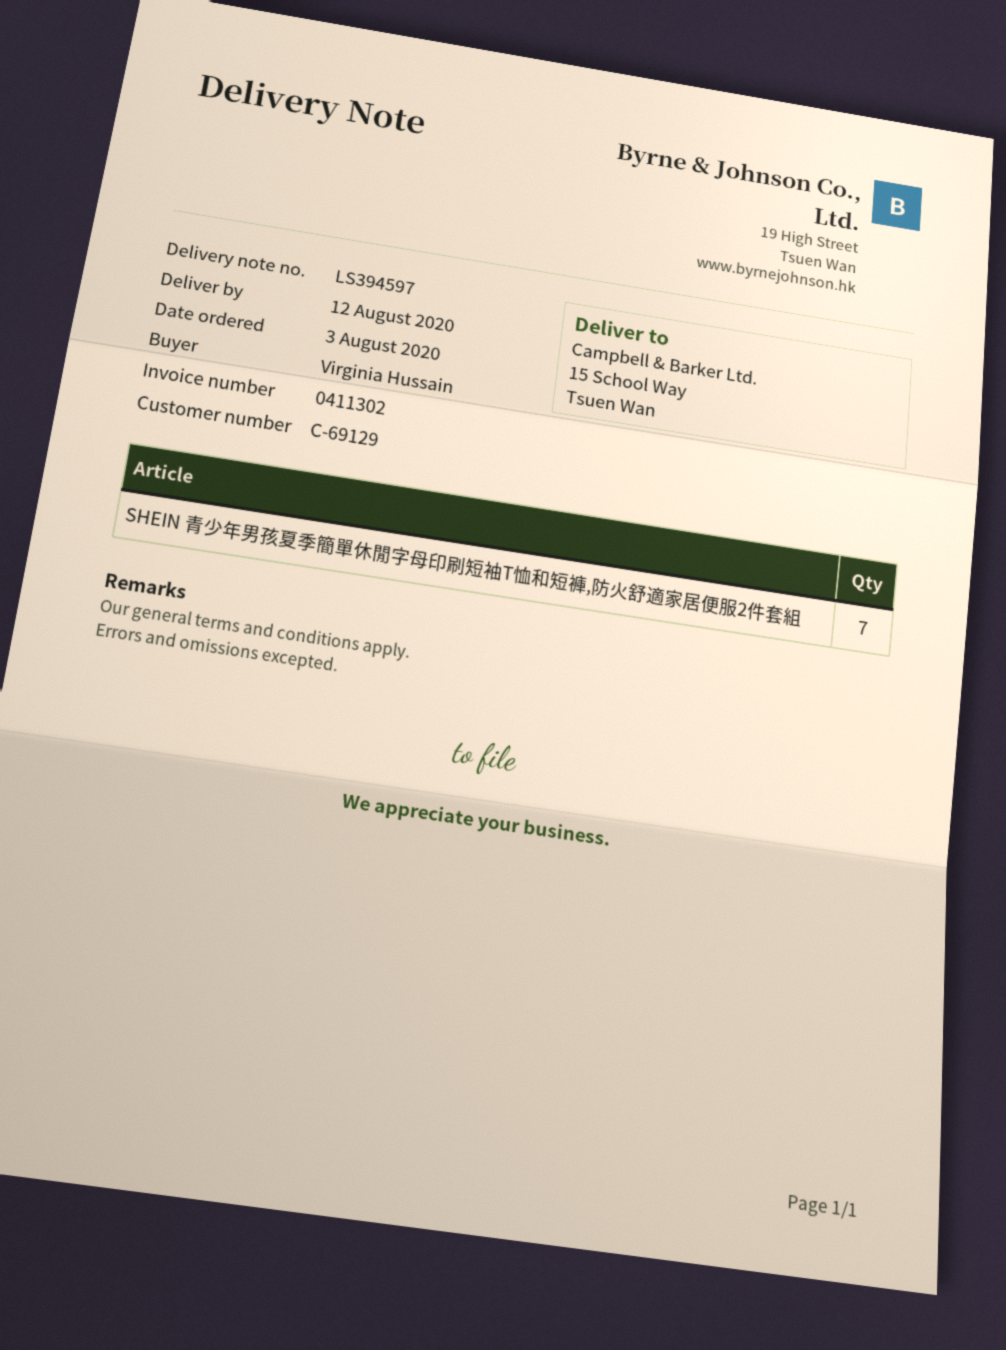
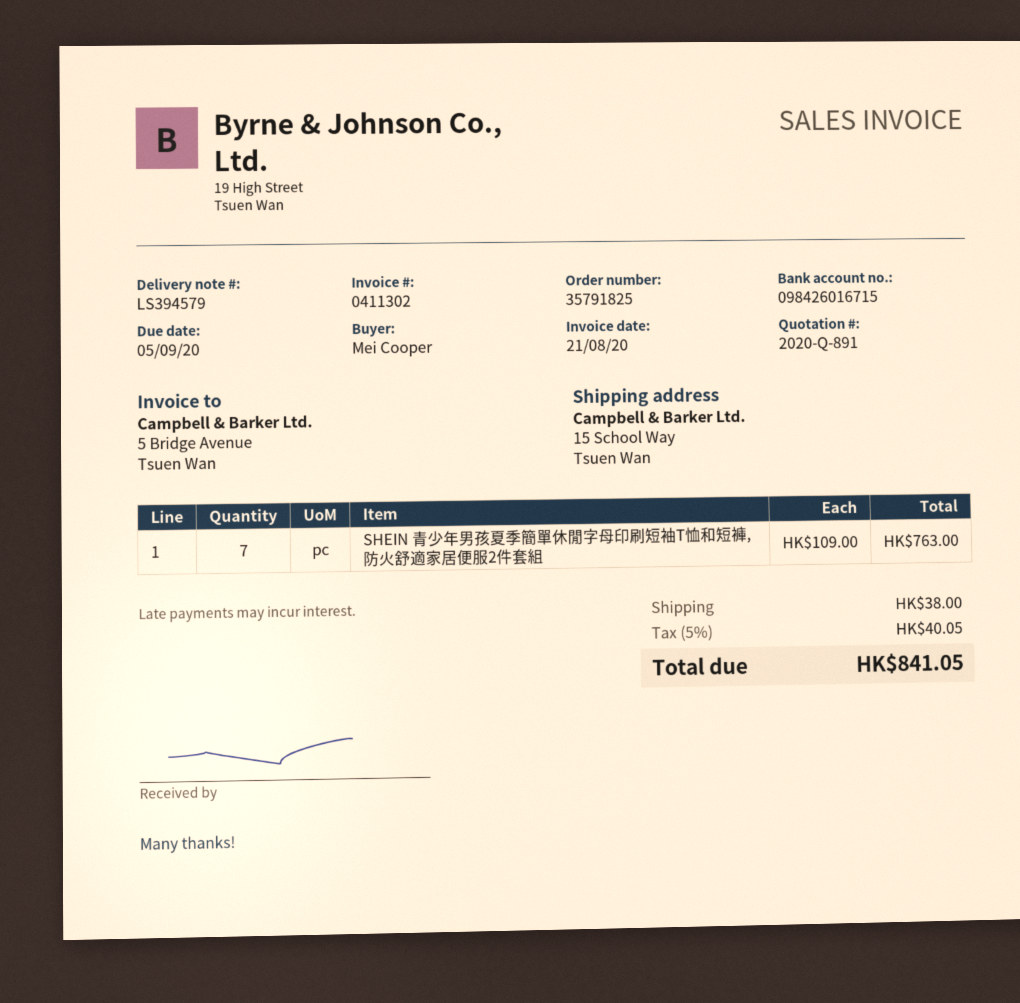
delivery note number: LS394597 -> LS394579
ordered by: Virginia Hussain -> Mei Cooper

